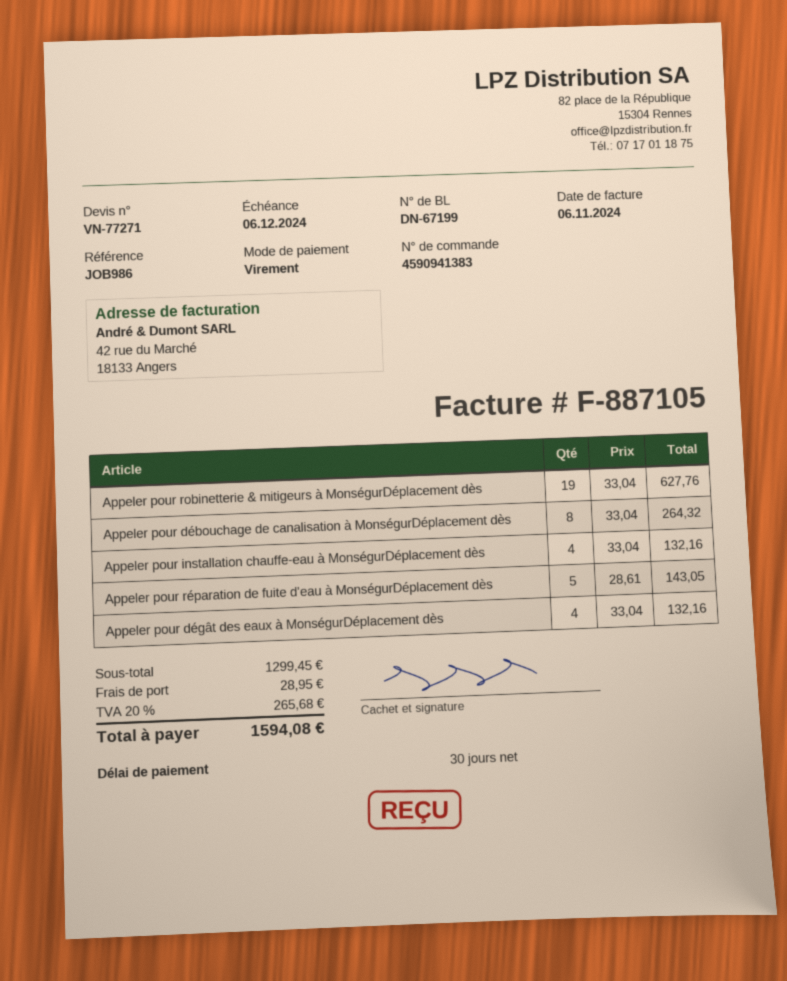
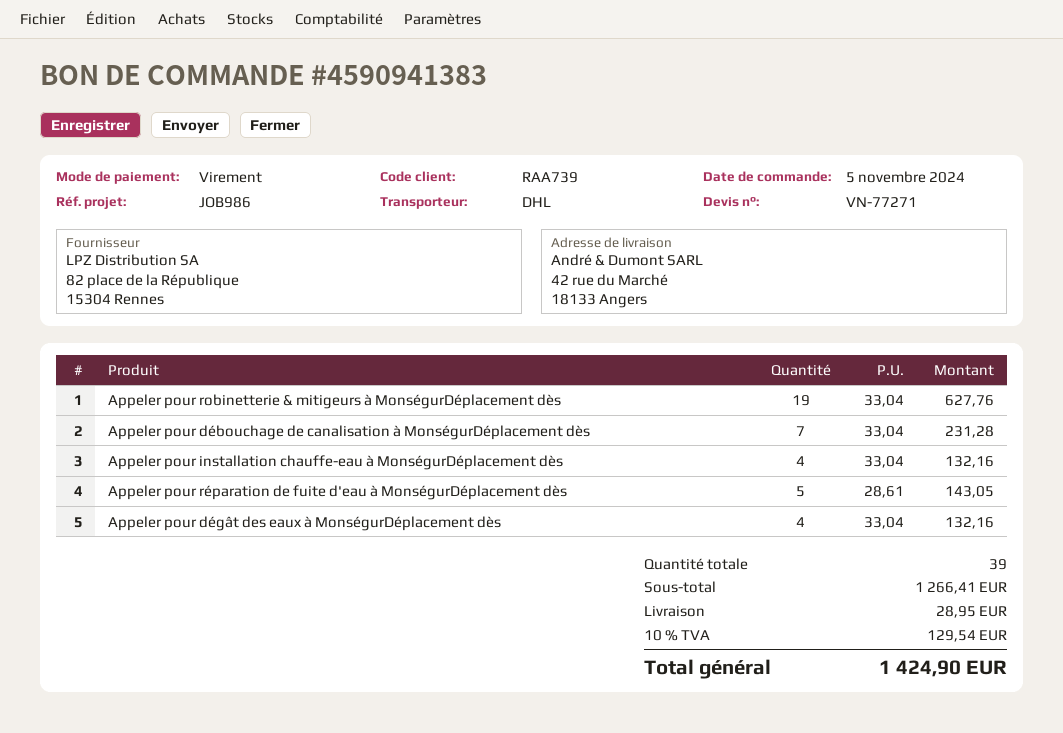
Appeler pour débouchage de canalisation à MonségurDéplacement dès: 8 x 33.04 = 264.32 -> 7 x 33.04 = 231.28
subtotal: 1299.45 -> 1266.41
tax: 20% = 265.68 -> 10% = 129.54
total: 1594.08 -> 1424.90

